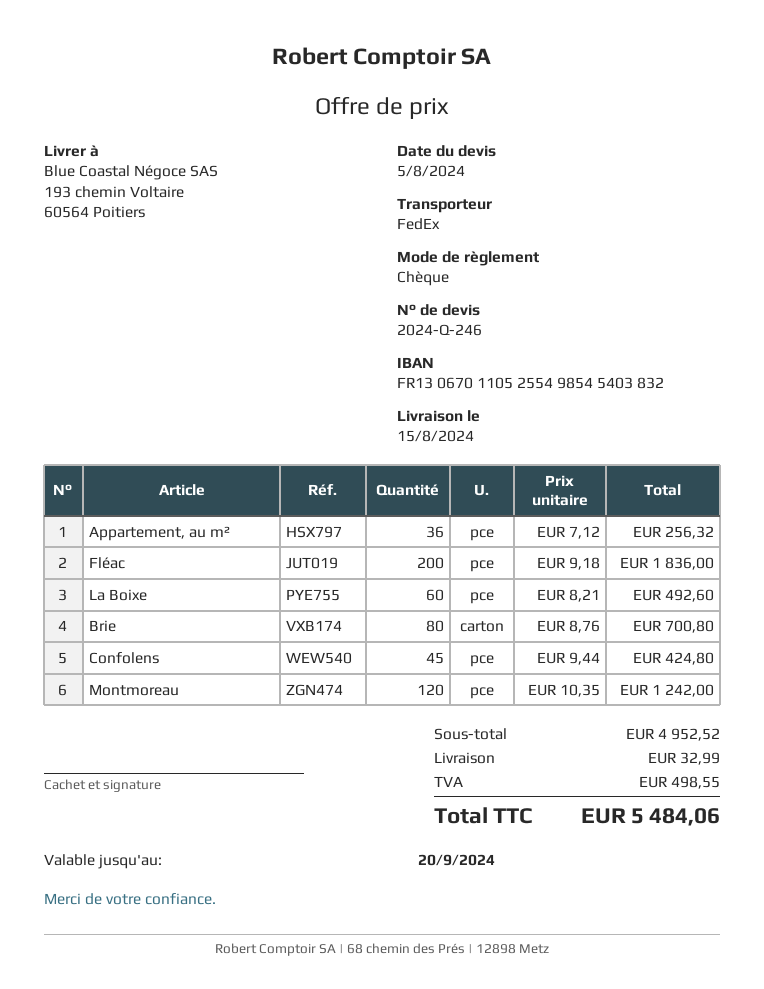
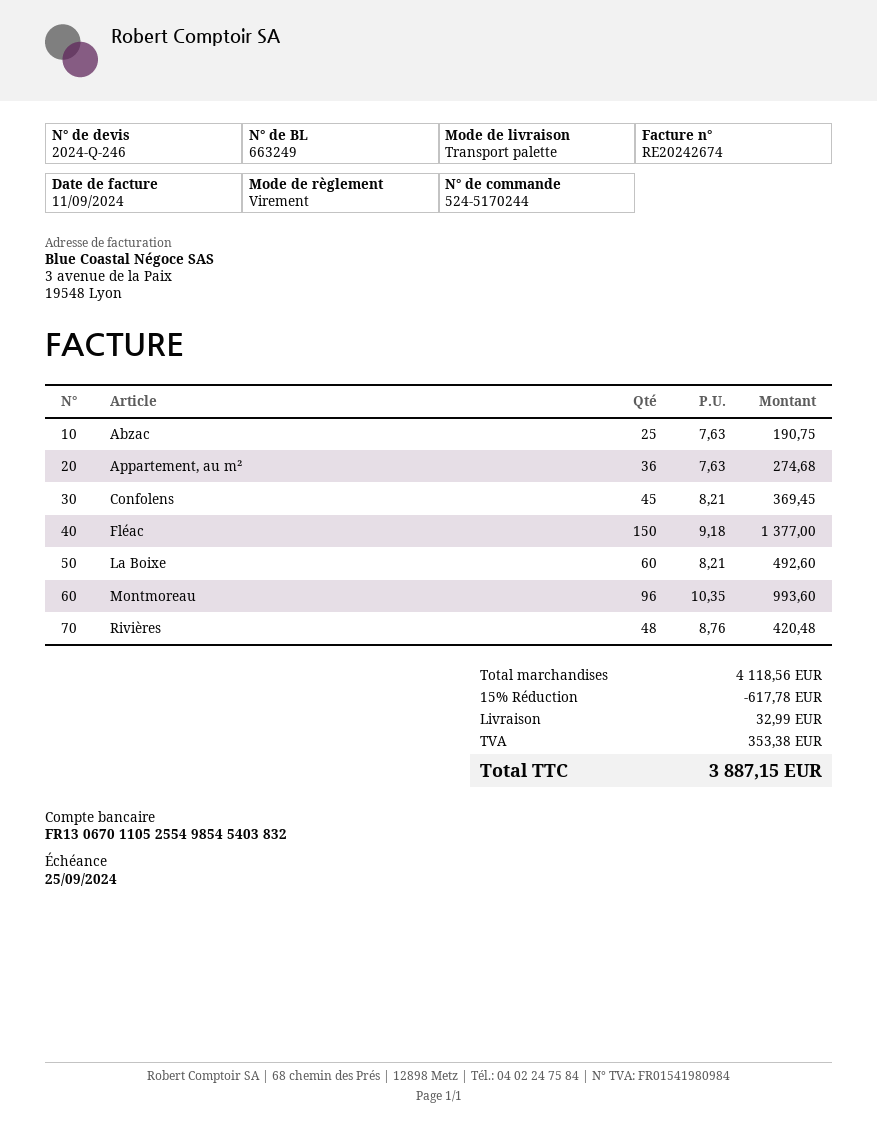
payment method: cheque -> bank transfer
shipping method: FedEx -> pallet freight
Appartement, au m²: 36 x 7.12 = 256.32 -> 36 x 7.63 = 274.68
Fléac: 200 x 9.18 = 1836.00 -> 150 x 9.18 = 1377.00
Brie: 80 x 8.76 = 700.80 -> none
Confolens: 45 x 9.44 = 424.80 -> 45 x 8.21 = 369.45
Montmoreau: 120 x 10.35 = 1242.00 -> 96 x 10.35 = 993.60
Abzac: none -> 25 x 7.63 = 190.75
Rivières: none -> 48 x 8.76 = 420.48
subtotal: 4952.52 -> 4118.56
discount: none -> 15% = 617.78
tax: 498.55 -> 353.38
total: 5484.06 -> 3887.15

